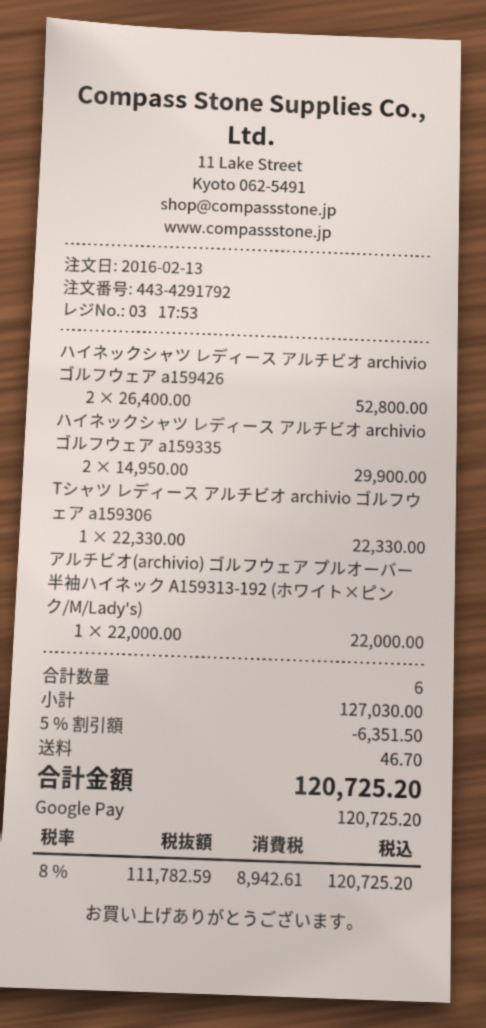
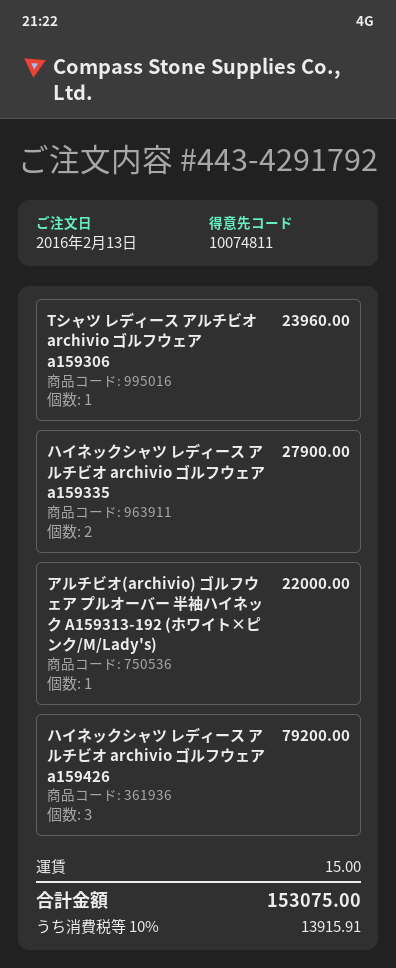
ハイネックシャツ レディース アルチビオ archivio ゴルフウェア a159426: 2 for 52800.00 -> 3 for 79200.00
ハイネックシャツ レディース アルチビオ archivio ゴルフウェア a159335: 2 for 29900.00 -> 2 for 27900.00
Tシャツ レディース アルチビオ archivio ゴルフウェア a159306: 1 for 22330.00 -> 1 for 23960.00
discount: 5% = 6351.50 -> none
shipping: 46.70 -> 15.00
tax: 8% = 8942.61 -> 10% = 13915.91
total: 120725.20 -> 153075.00

